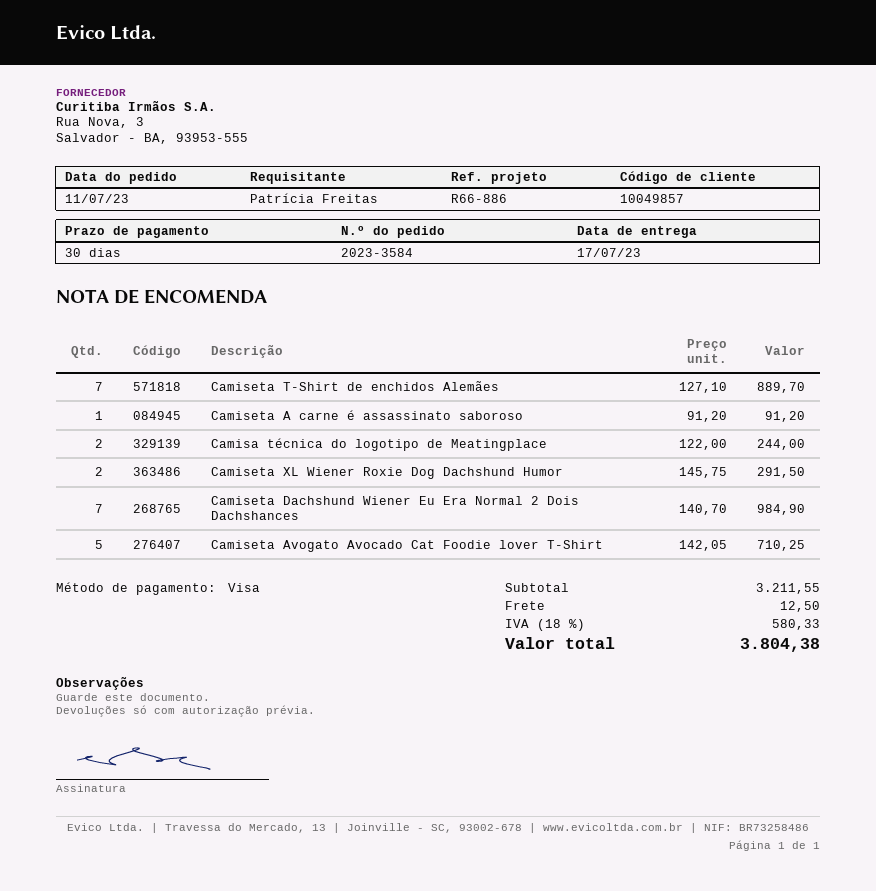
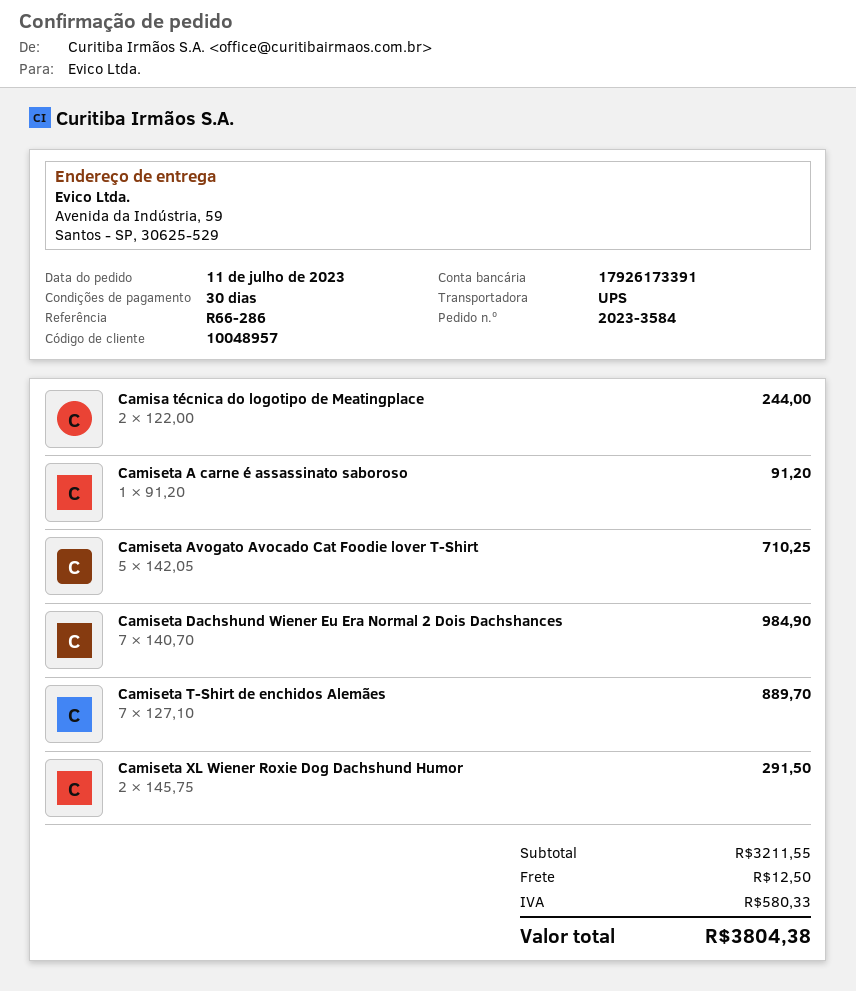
customer number: 10049857 -> 10048957
reference: R66-886 -> R66-286

